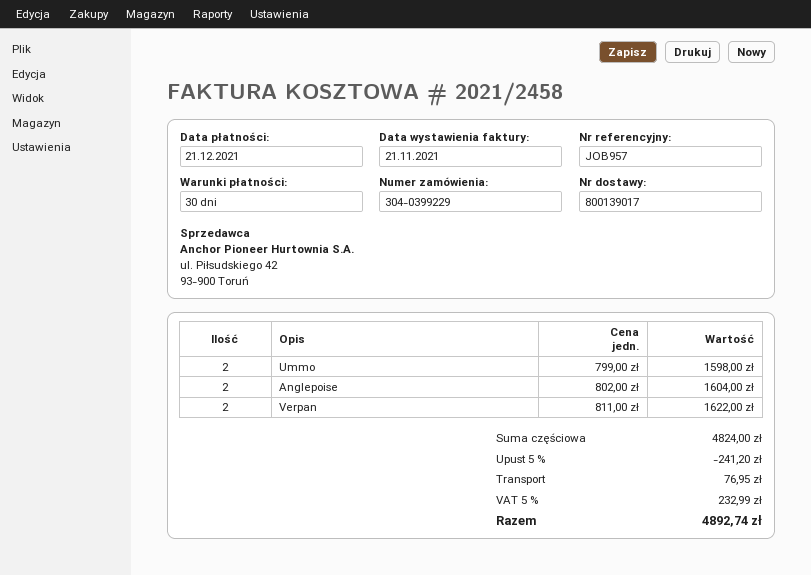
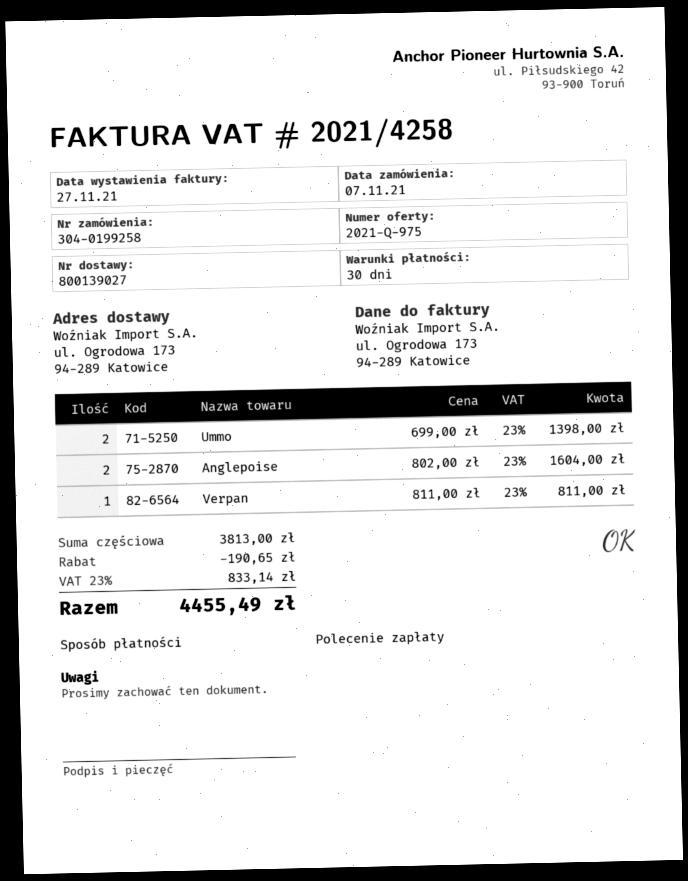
order number: 304-0399229 -> 304-0199258
delivery note number: 800139017 -> 800139027
invoice number: 2021/2458 -> 2021/4258
invoice date: 2021-11-21 -> 2021-11-27
Ummo: 2 x 799.00 = 1598.00 -> 2 x 699.00 = 1398.00
Verpan: 2 x 811.00 = 1622.00 -> 1 x 811.00 = 811.00
subtotal: 4824.00 -> 3813.00
discount: 241.20 -> 190.65
shipping: 76.95 -> none
tax: 5% = 232.99 -> 23% = 833.14
total: 4892.74 -> 4455.49

